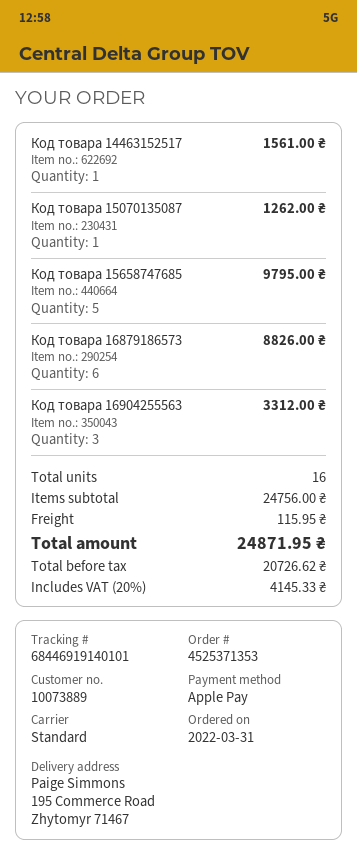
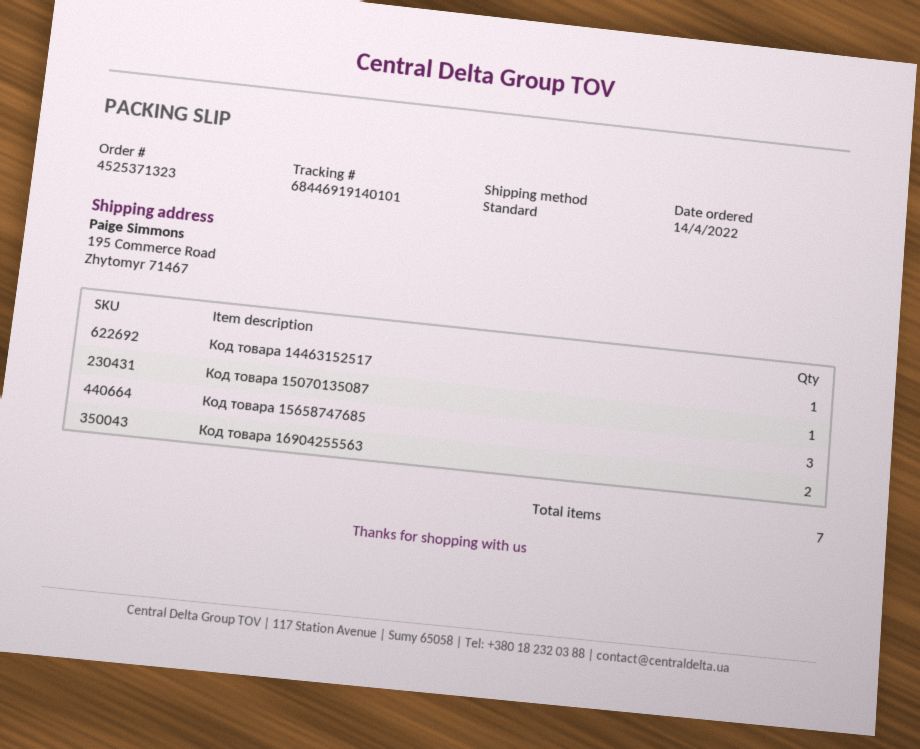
order number: 4525371353 -> 4525371323
order date: 2022-03-31 -> 2022-04-14
Код товара 15658747685: 5 -> 3
Код товара 16879186573: 6 -> none
Код товара 16904255563: 3 -> 2
total quantity: 16 -> 7

